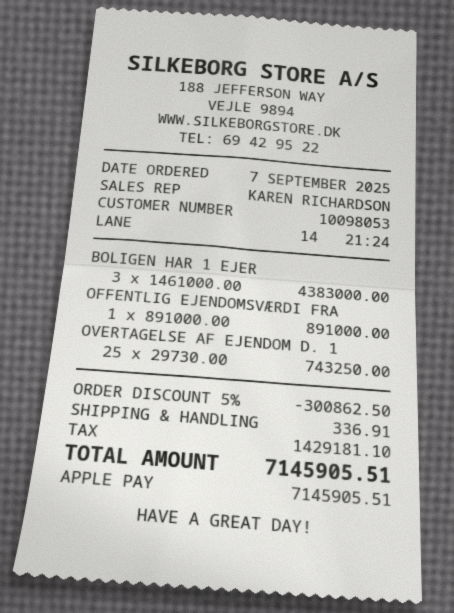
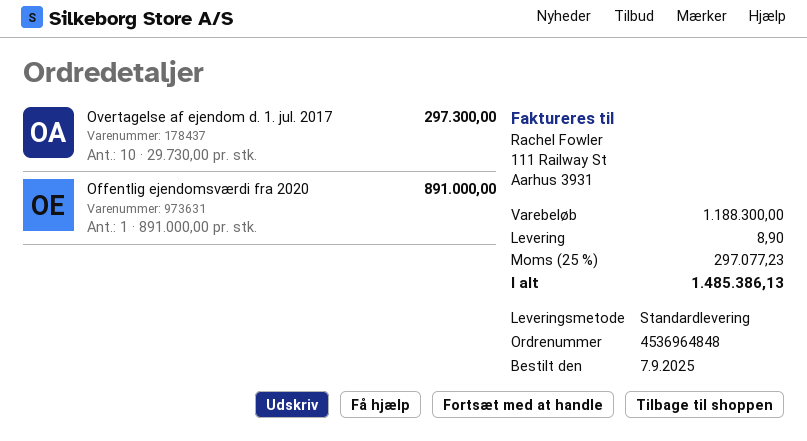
BOLIGEN HAR 1 EJER: 3 x 1461000.00 = 4383000.00 -> none
OVERTAGELSE AF EJENDOM D. 1: 25 x 29730.00 = 743250.00 -> 10 x 29730.00 = 297300.00
discount: 5% = 300862.50 -> none
shipping: 336.91 -> 8.90
tax: 1429181.10 -> 297077.23
total: 7145905.51 -> 1485386.13

